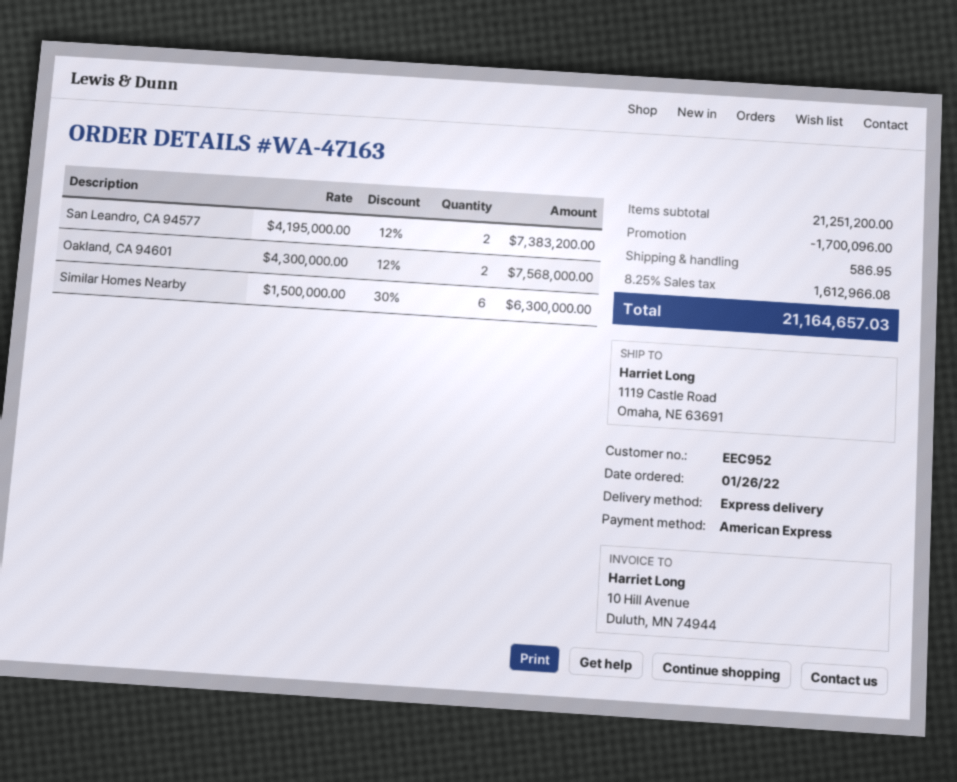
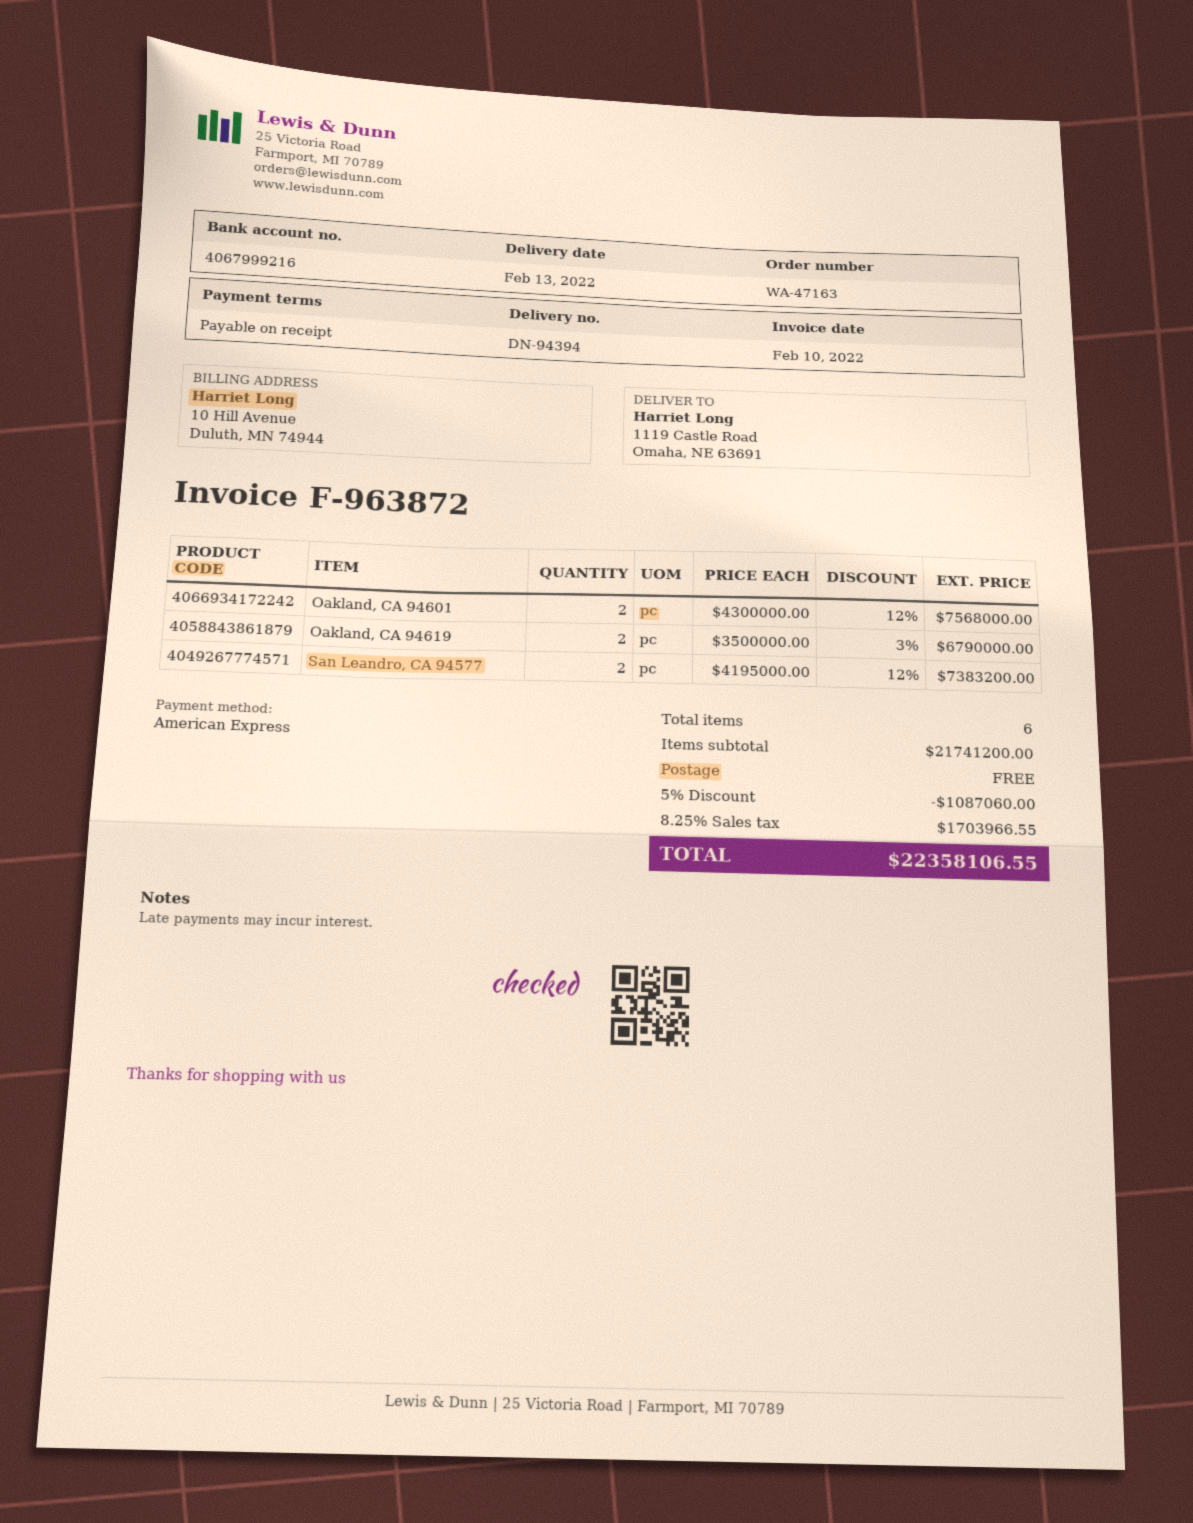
Similar Homes Nearby: 6 x 1500000.00 - 30% = 6300000.00 -> none
Oakland, CA 94619: none -> 2 x 3500000.00 - 3% = 6790000.00
subtotal: 21251200.00 -> 21741200.00
discount: 1700096.00 -> 1087060.00
shipping: 586.95 -> 0.00
tax: 8.25% = 1612966.08 -> 8.25% = 1703966.55
total: 21164657.03 -> 22358106.55

